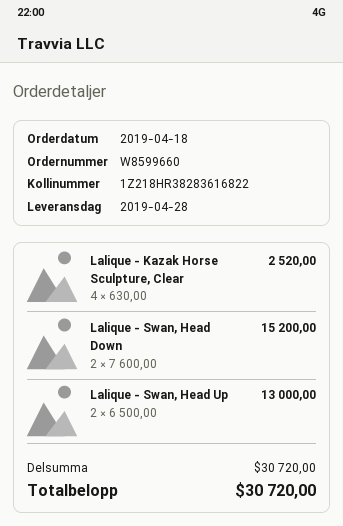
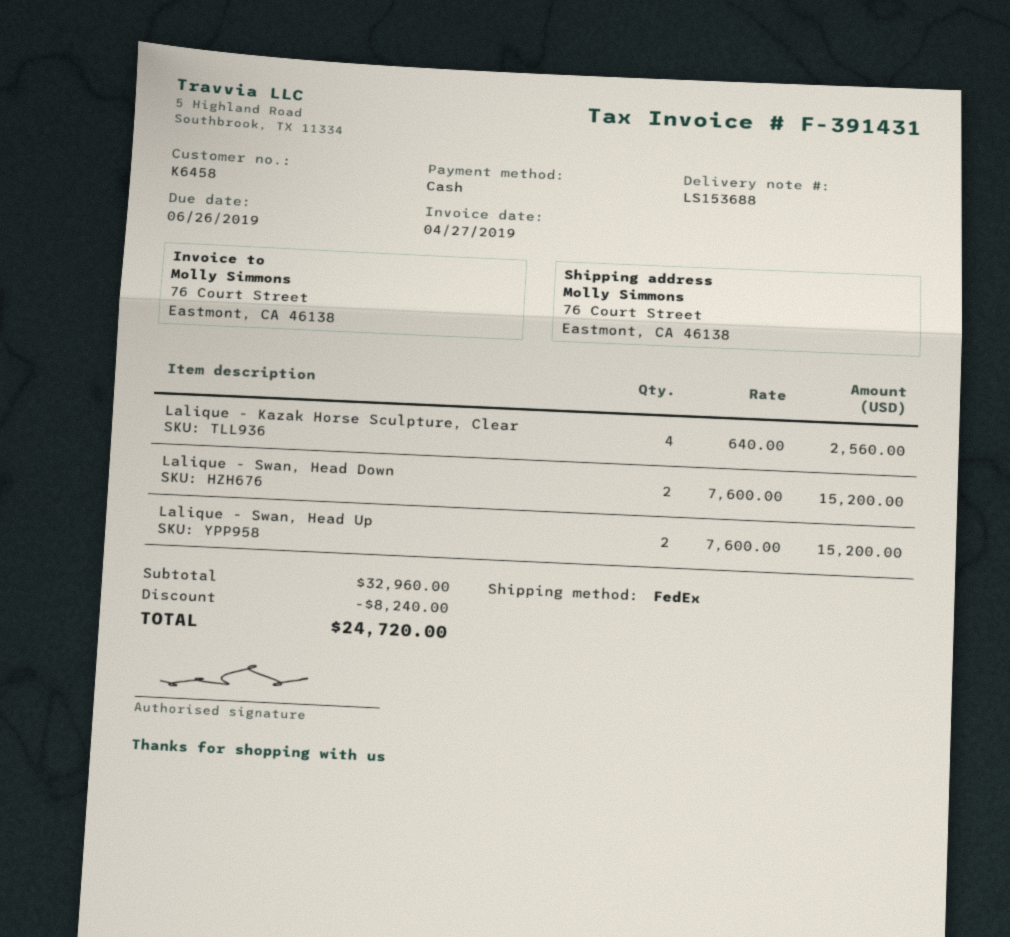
Lalique - Kazak Horse Sculpture, Clear: 4 x 630.00 = 2520.00 -> 4 x 640.00 = 2560.00
Lalique - Swan, Head Up: 2 x 6500.00 = 13000.00 -> 2 x 7600.00 = 15200.00
subtotal: 30720.00 -> 32960.00
discount: none -> 8240.00
total: 30720.00 -> 24720.00

